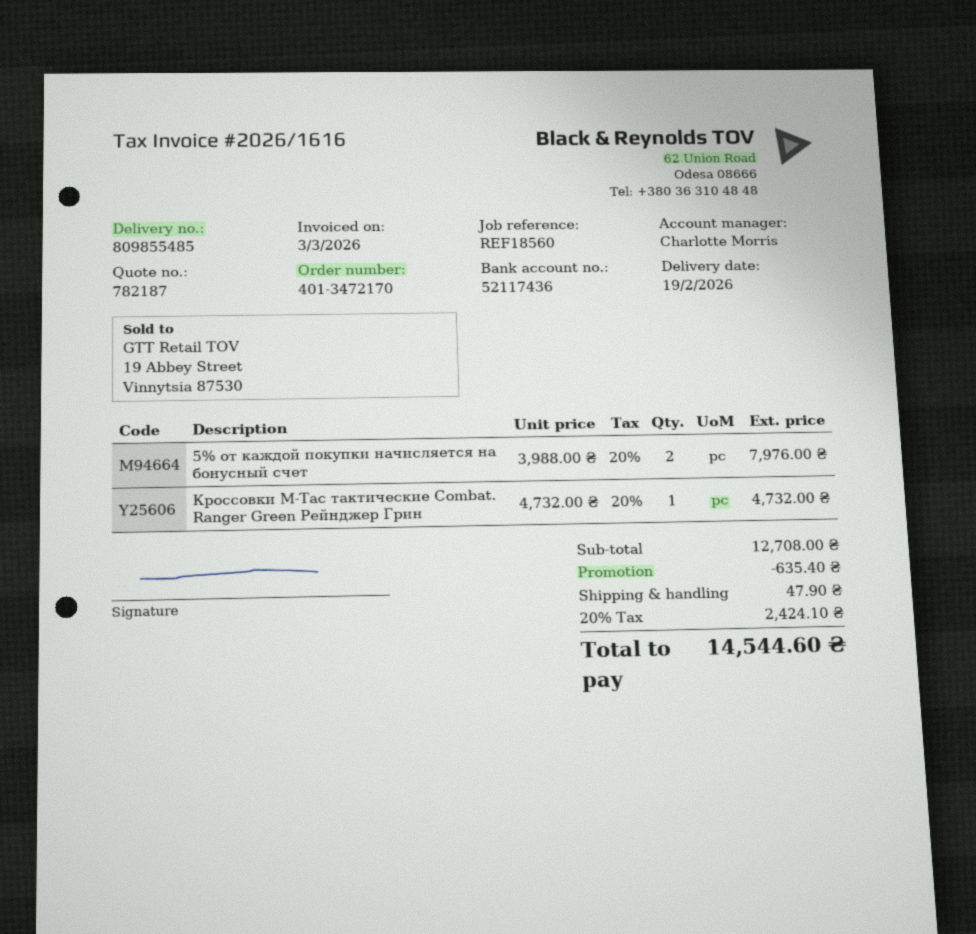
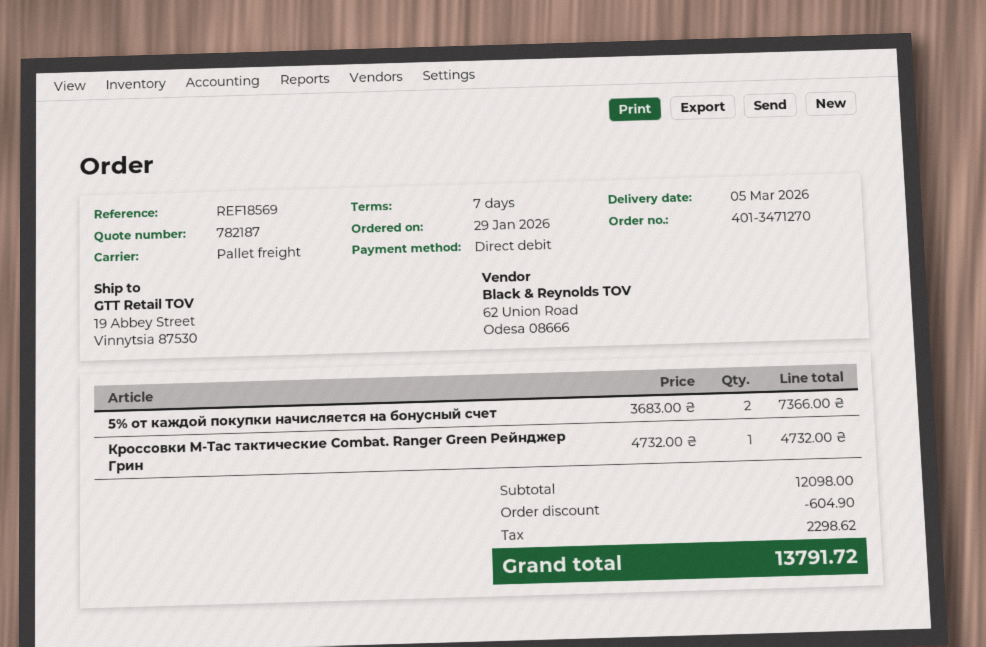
order number: 401-3472170 -> 401-3471270
delivery date: 2026-02-19 -> 2026-03-05
reference: REF18560 -> REF18569
5% от каждой покупки начисляется на бонусный счет: 2 x 3988.00 = 7976.00 -> 2 x 3683.00 = 7366.00
subtotal: 12708.00 -> 12098.00
discount: 635.40 -> 604.90
shipping: 47.90 -> none
tax: 2424.10 -> 2298.62
total: 14544.60 -> 13791.72

